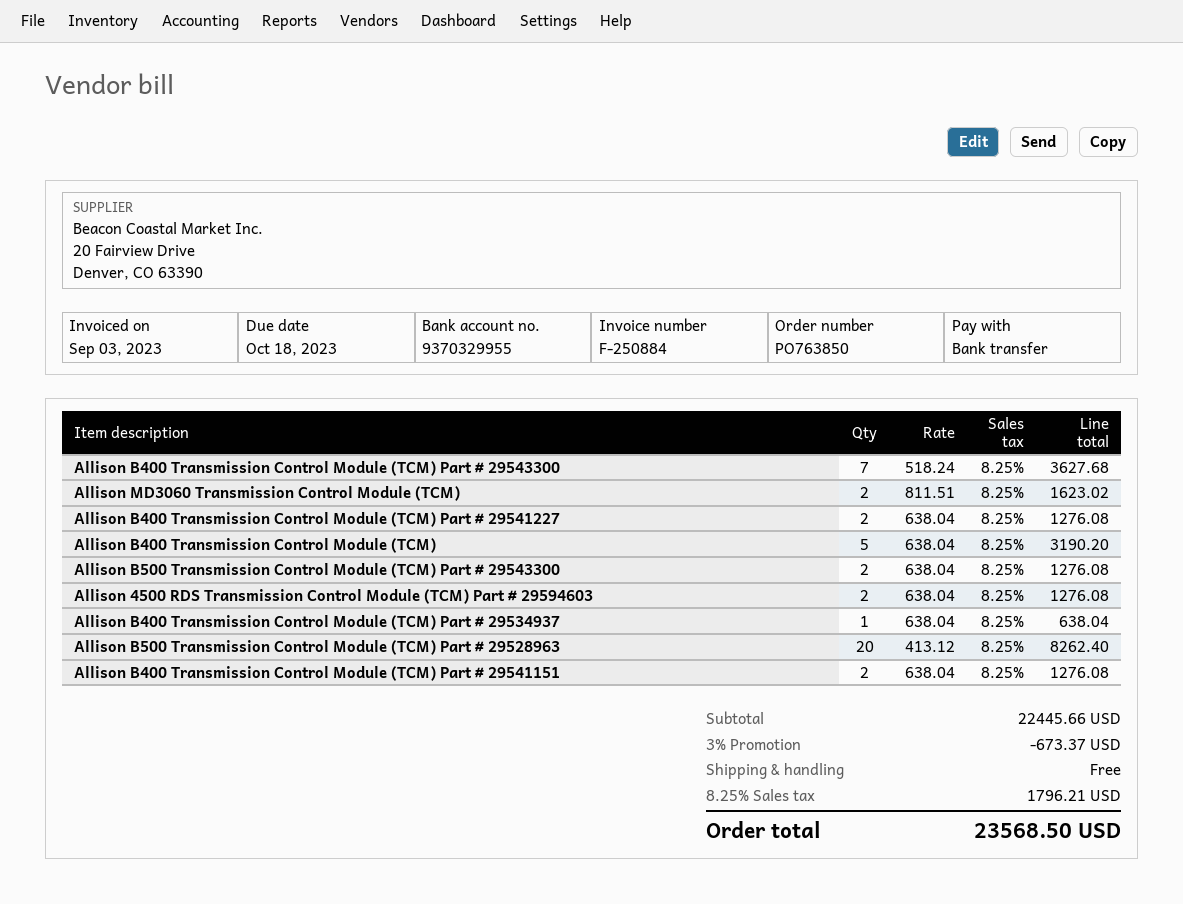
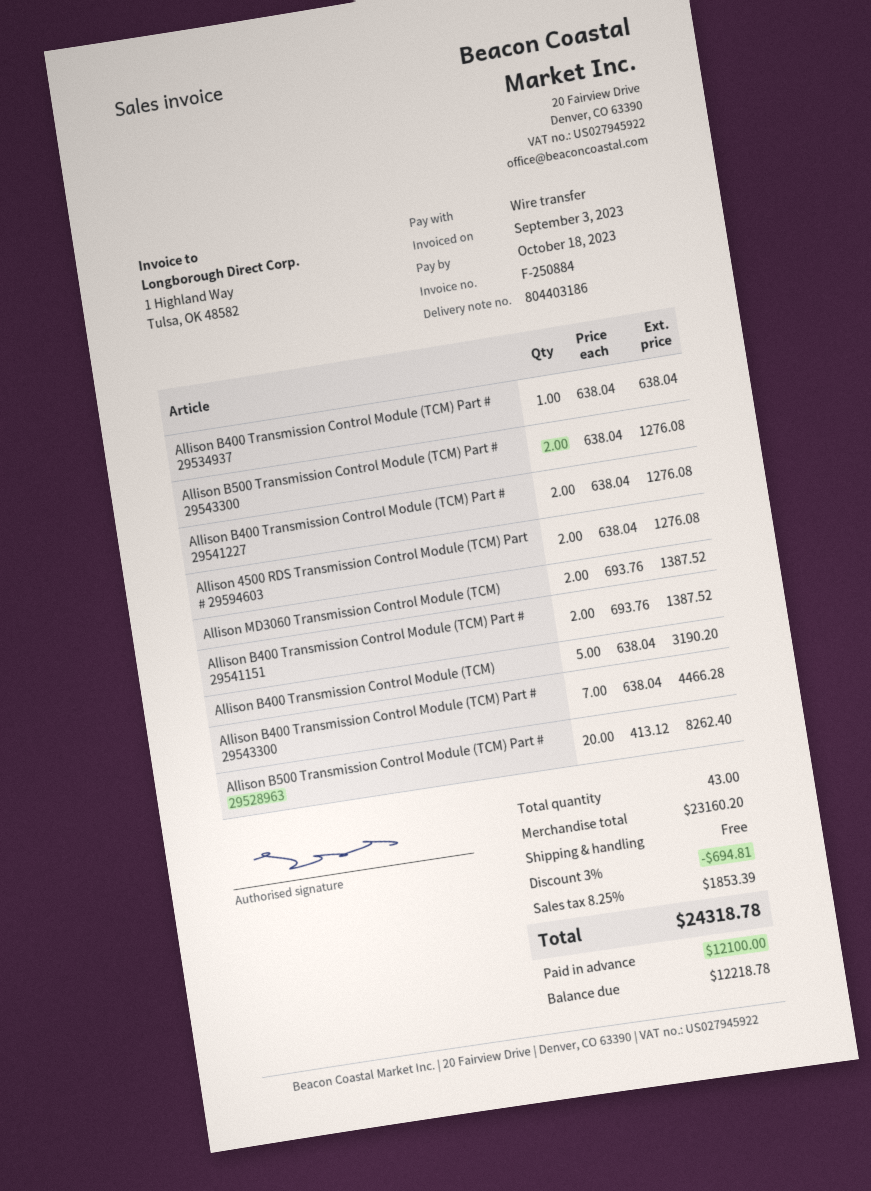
Allison B400 Transmission Control Module (TCM) Part # 29543300: 7 x 518.24 = 3627.68 -> 7 x 638.04 = 4466.28
Allison MD3060 Transmission Control Module (TCM): 2 x 811.51 = 1623.02 -> 2 x 693.76 = 1387.52
Allison B400 Transmission Control Module (TCM) Part # 29541151: 2 x 638.04 = 1276.08 -> 2 x 693.76 = 1387.52
subtotal: 22445.66 -> 23160.20
discount: 3% = 673.37 -> 3% = 694.81
tax: 8.25% = 1796.21 -> 8.25% = 1853.39
total: 23568.50 -> 24318.78

